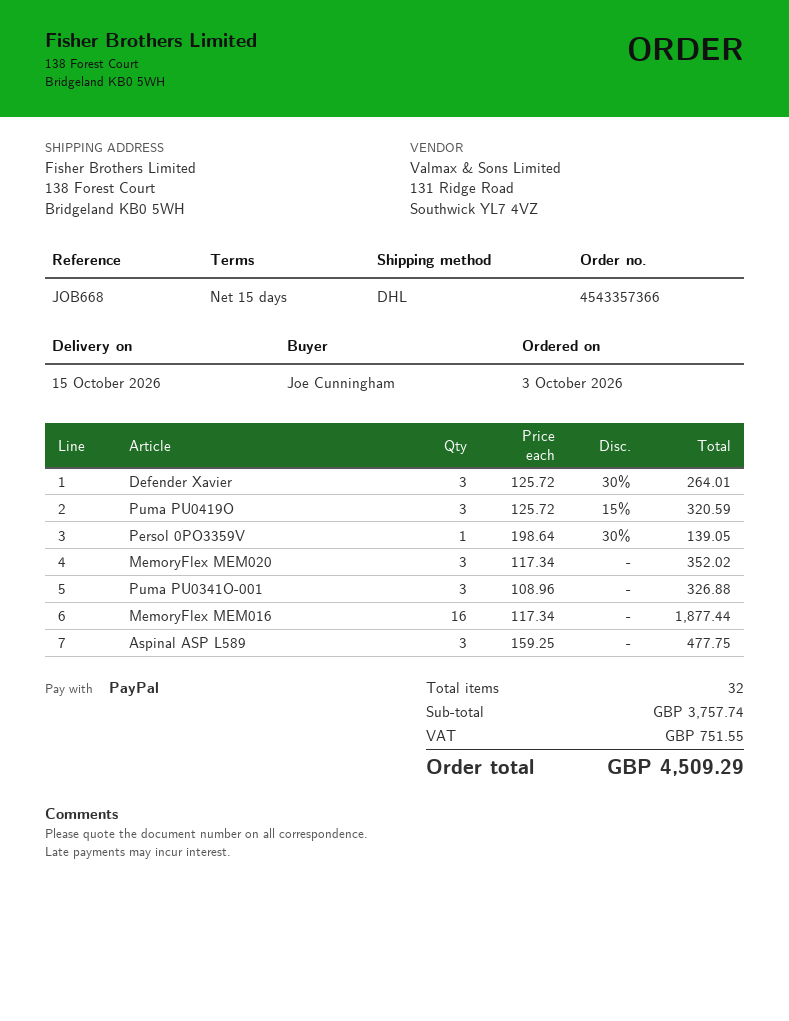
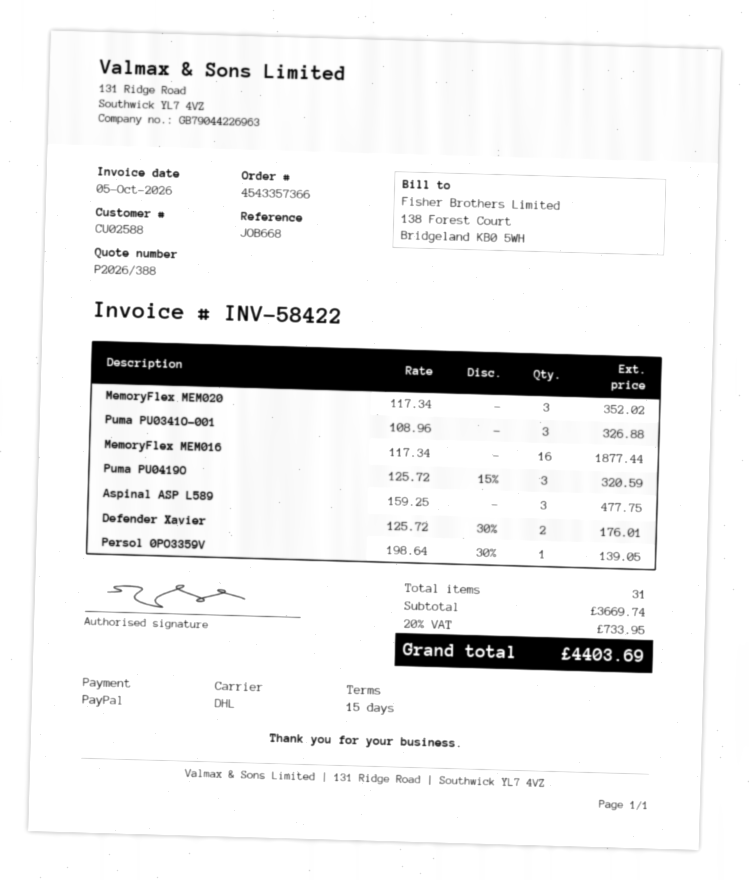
Defender Xavier: 3 x 125.72 - 30% = 264.01 -> 2 x 125.72 - 30% = 176.01
total quantity: 32 -> 31
subtotal: 3757.74 -> 3669.74
tax: 751.55 -> 733.95
total: 4509.29 -> 4403.69

